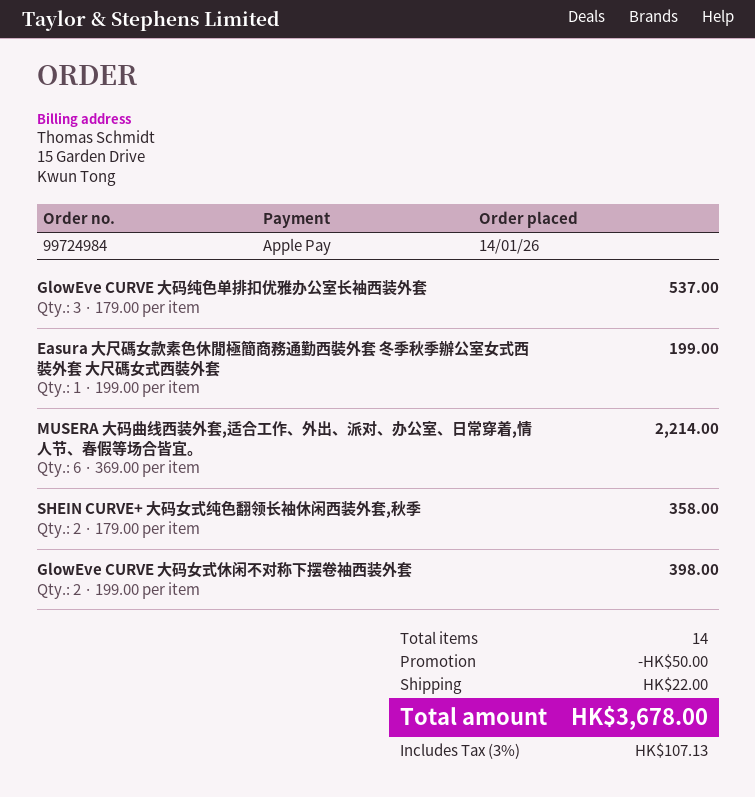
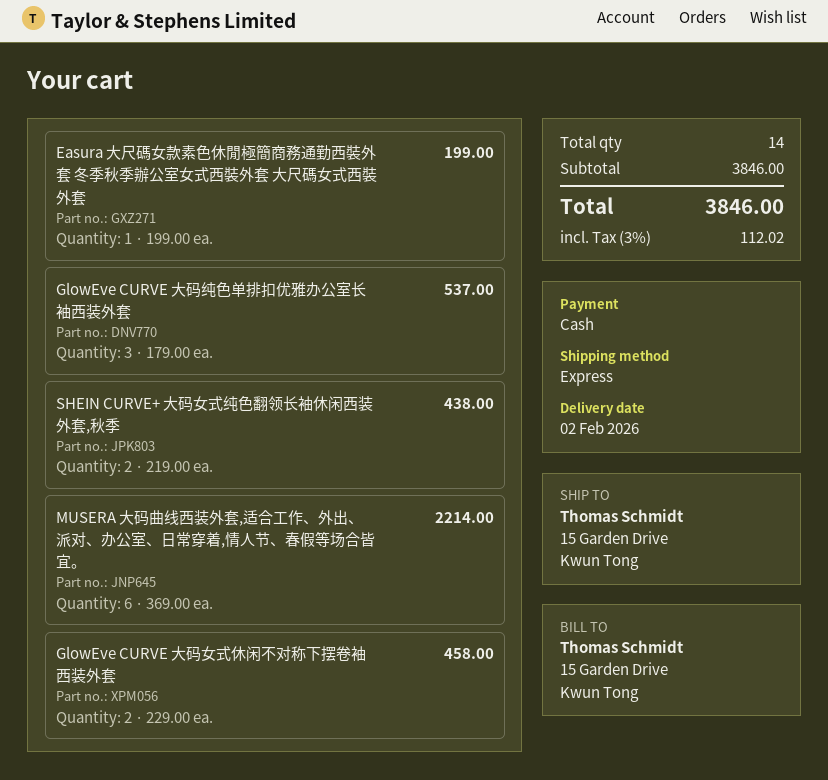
payment method: Apple Pay -> cash
SHEIN CURVE+ 大码女式纯色翻领长袖休闲西装外套,秋季: 2 x 179.00 = 358.00 -> 2 x 219.00 = 438.00
GlowEve CURVE 大码女式休闲不对称下摆卷袖西装外套: 2 x 199.00 = 398.00 -> 2 x 229.00 = 458.00
discount: 50.00 -> none
shipping: 22.00 -> none
tax: 3% = 107.13 -> 3% = 112.02
total: 3678.00 -> 3846.00

